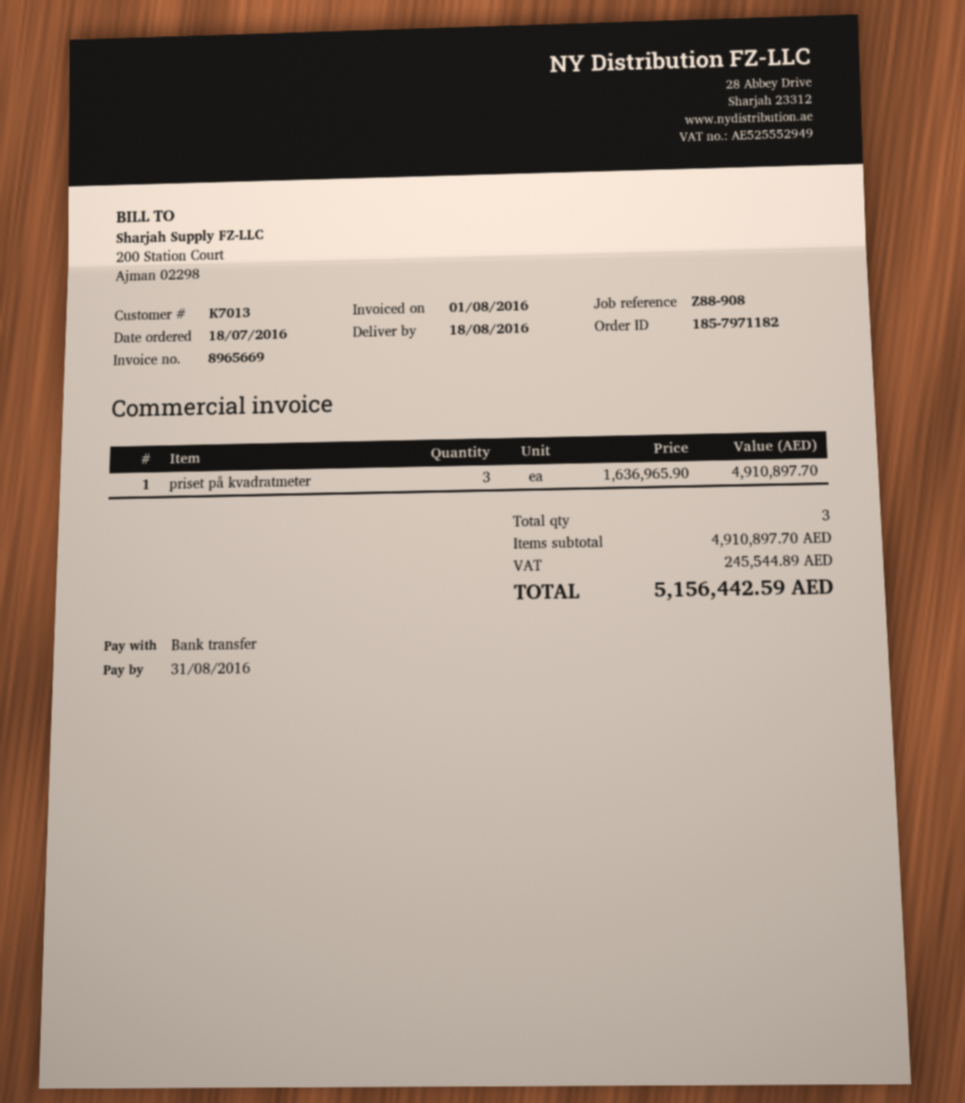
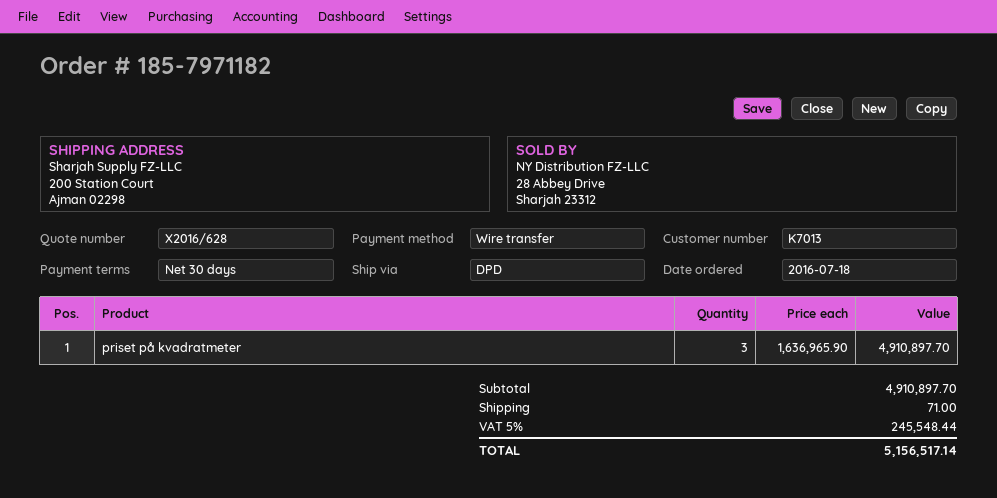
shipping: none -> 71.00
tax: 245544.89 -> 245548.44
total: 5156442.59 -> 5156517.14

